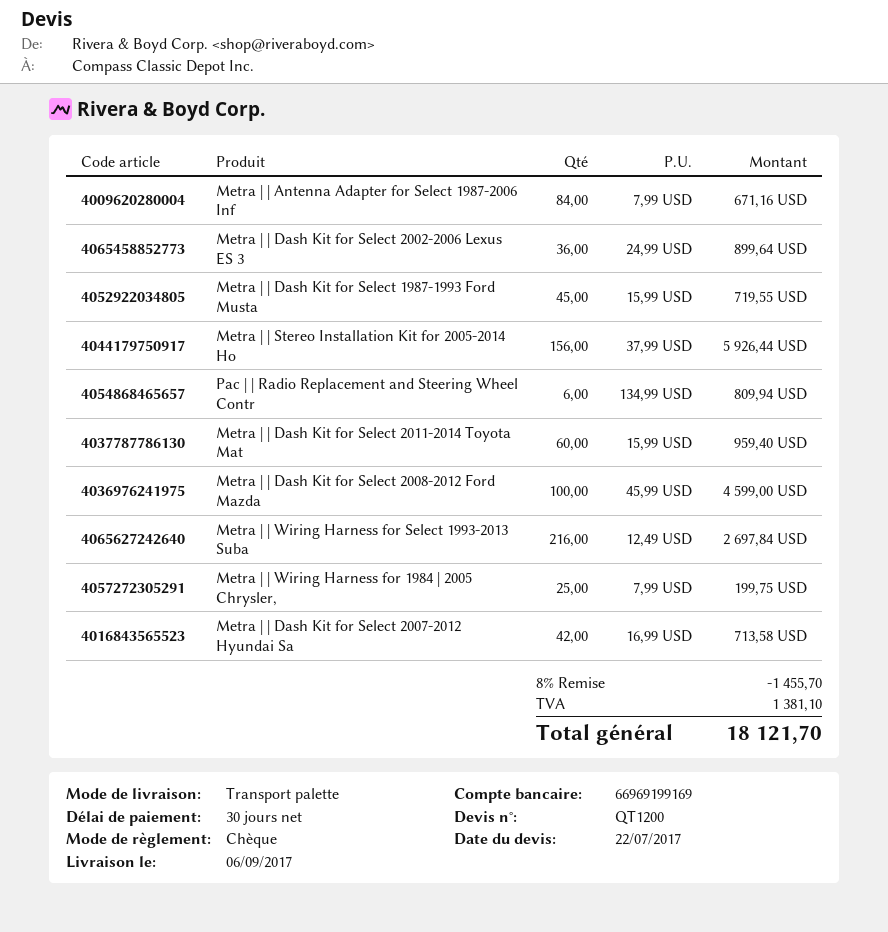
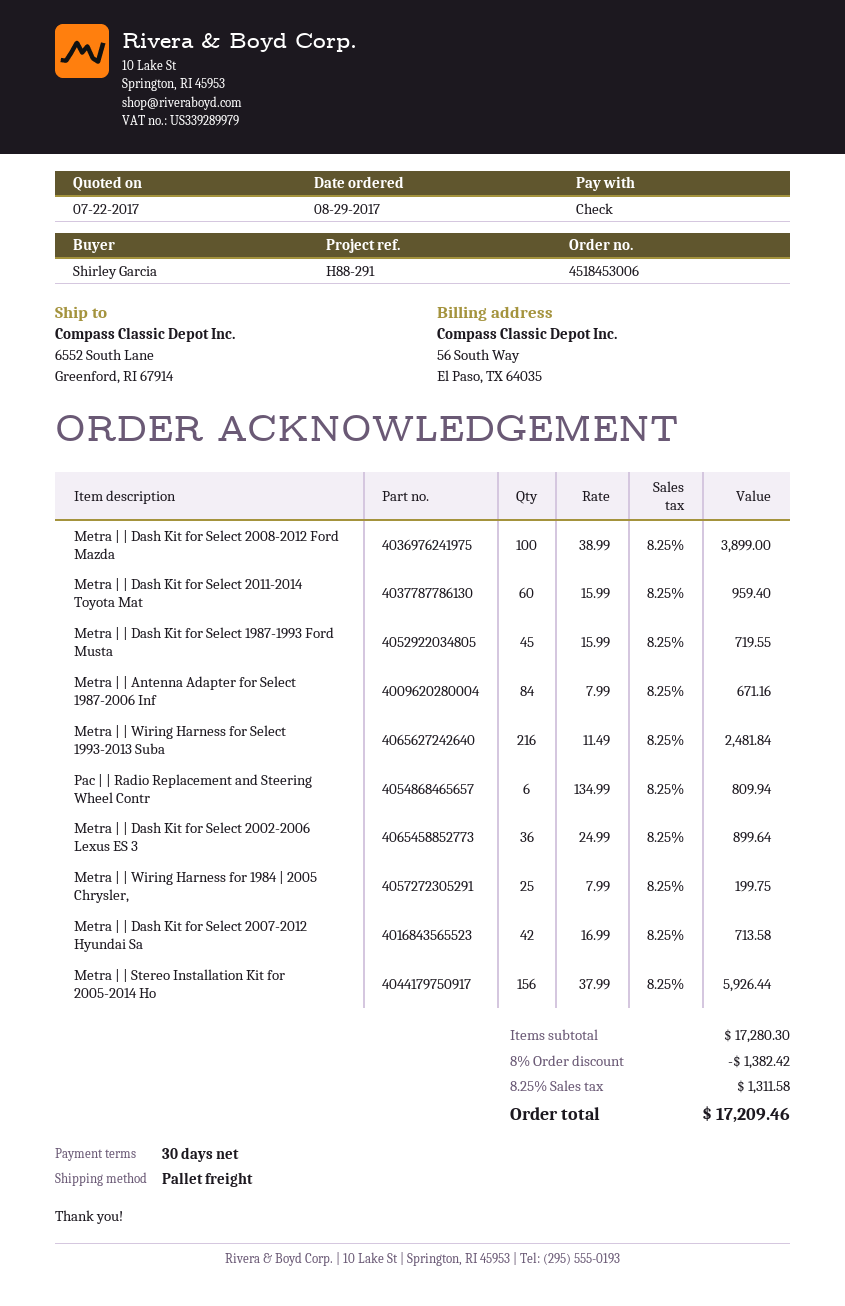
Metra | | Dash Kit for Select 2008-2012 Ford Mazda: 100 x 45.99 = 4599.00 -> 100 x 38.99 = 3899.00
Metra | | Wiring Harness for Select 1993-2013 Suba: 216 x 12.49 = 2697.84 -> 216 x 11.49 = 2481.84
discount: 8% = 1455.70 -> 8% = 1382.42
tax: 1381.10 -> 1311.58
total: 18121.70 -> 17209.46

